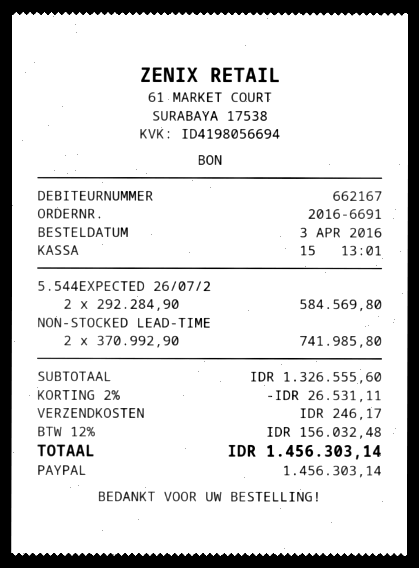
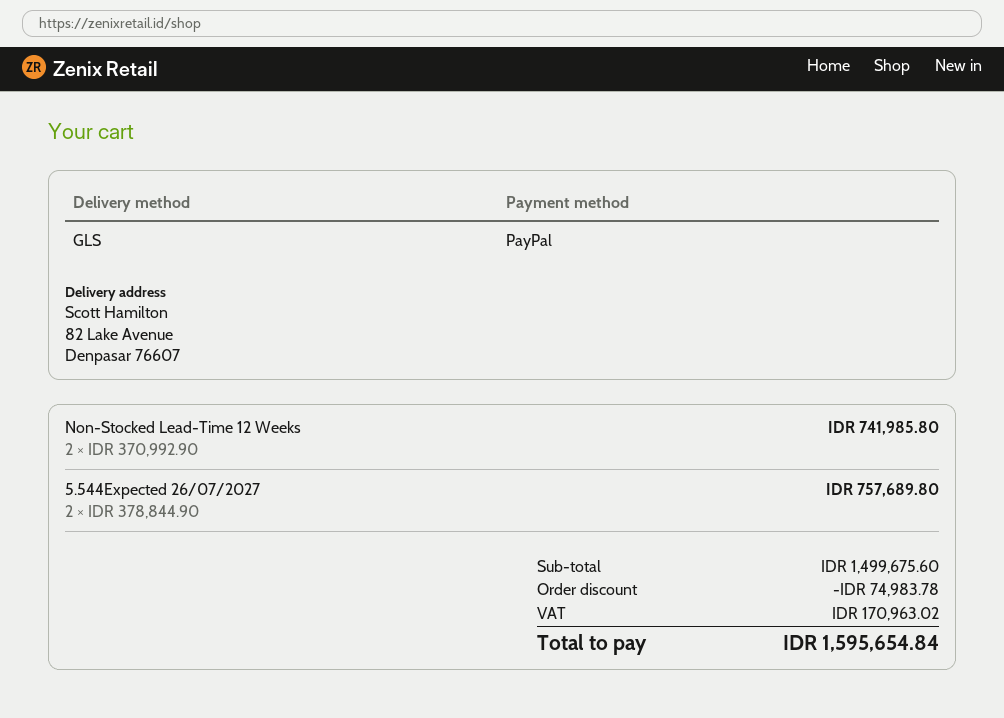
5.544EXPECTED 26/07/2: 2 x 292284.90 = 584569.80 -> 2 x 378844.90 = 757689.80
subtotal: 1326555.60 -> 1499675.60
discount: 26531.11 -> 74983.78
shipping: 246.17 -> none
tax: 156032.48 -> 170963.02
total: 1456303.14 -> 1595654.84

